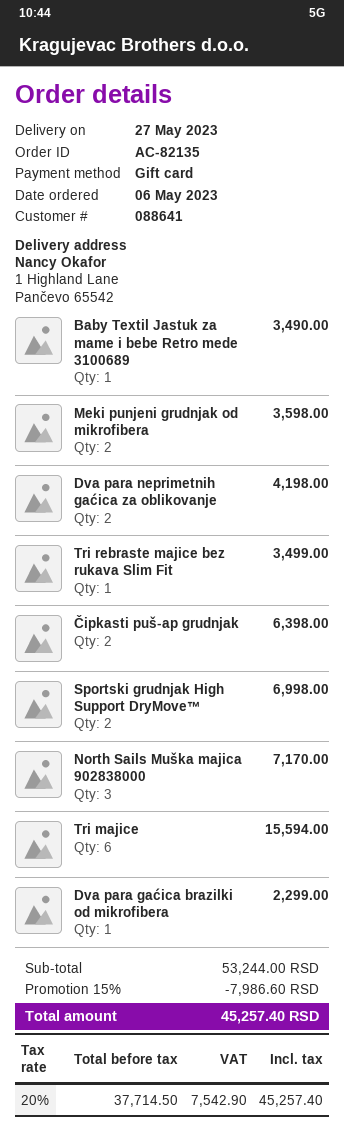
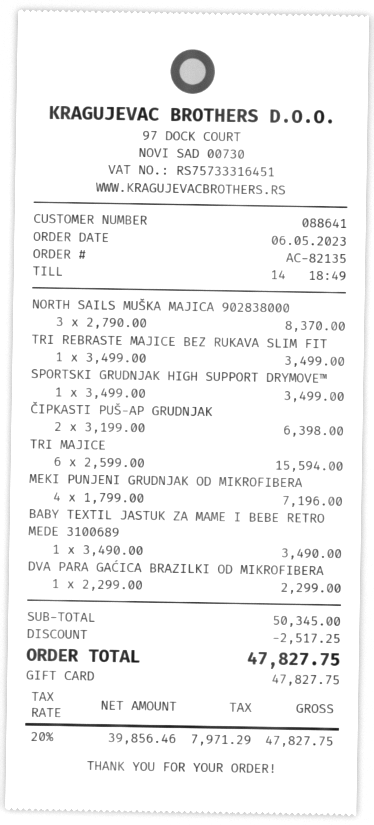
Meki punjeni grudnjak od mikrofibera: 2 for 3598.00 -> 4 for 7196.00
Dva para neprimetnih gaćica za oblikovanje: 2 for 4198.00 -> none
Sportski grudnjak High Support DryMove™: 2 for 6998.00 -> 1 for 3499.00
North Sails Muška majica 902838000: 3 for 7170.00 -> 3 for 8370.00
subtotal: 53244.00 -> 50345.00
discount: 7986.60 -> 2517.25
net: 37714.50 -> 39856.46
tax: 20% = 7542.90 -> 20% = 7971.29
total: 45257.40 -> 47827.75

